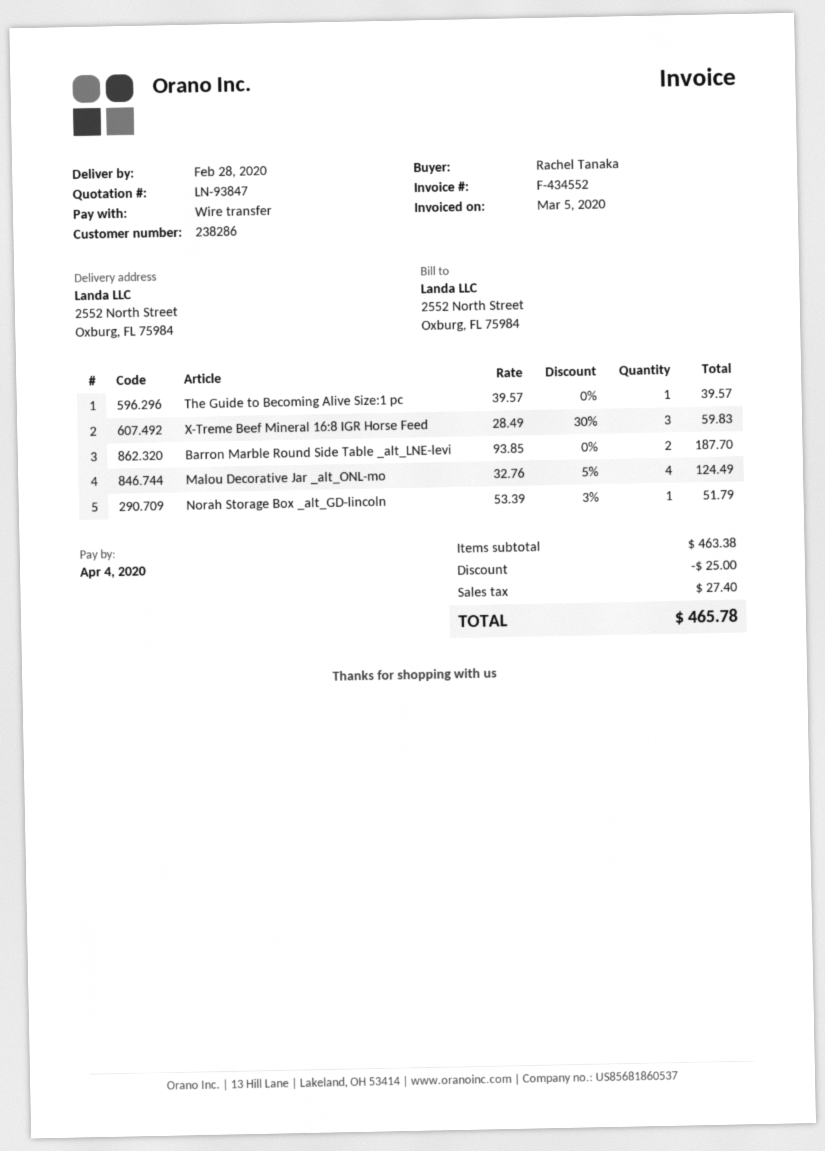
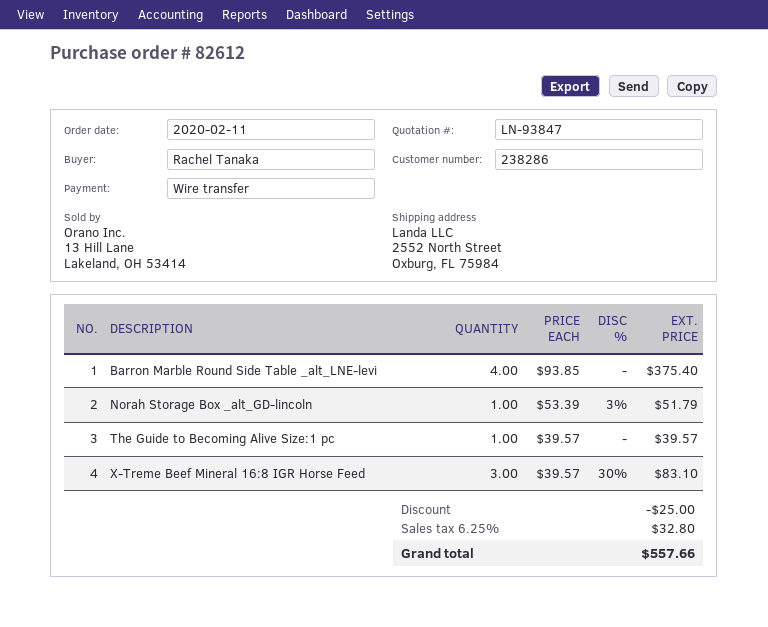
X-Treme Beef Mineral 16:8 IGR Horse Feed: 3 x 28.49 - 30% = 59.83 -> 3 x 39.57 - 30% = 83.10
Barron Marble Round Side Table _alt_LNE-levi: 2 x 93.85 = 187.70 -> 4 x 93.85 = 375.40
Malou Decorative Jar _alt_ONL-mo: 4 x 32.76 - 5% = 124.49 -> none
tax: 27.40 -> 32.80
total: 465.78 -> 557.66

